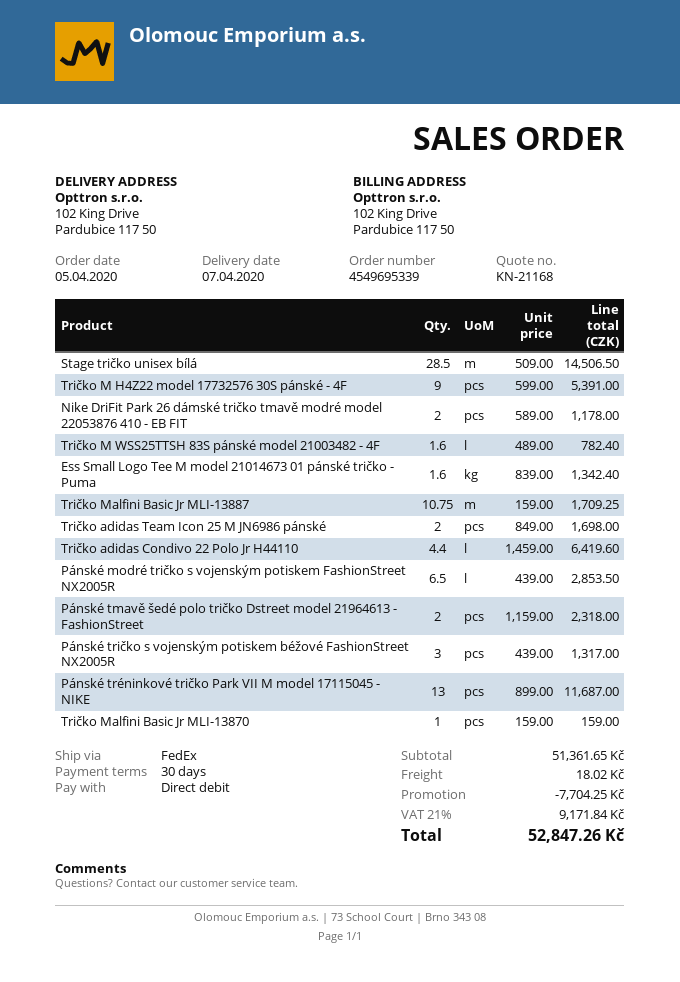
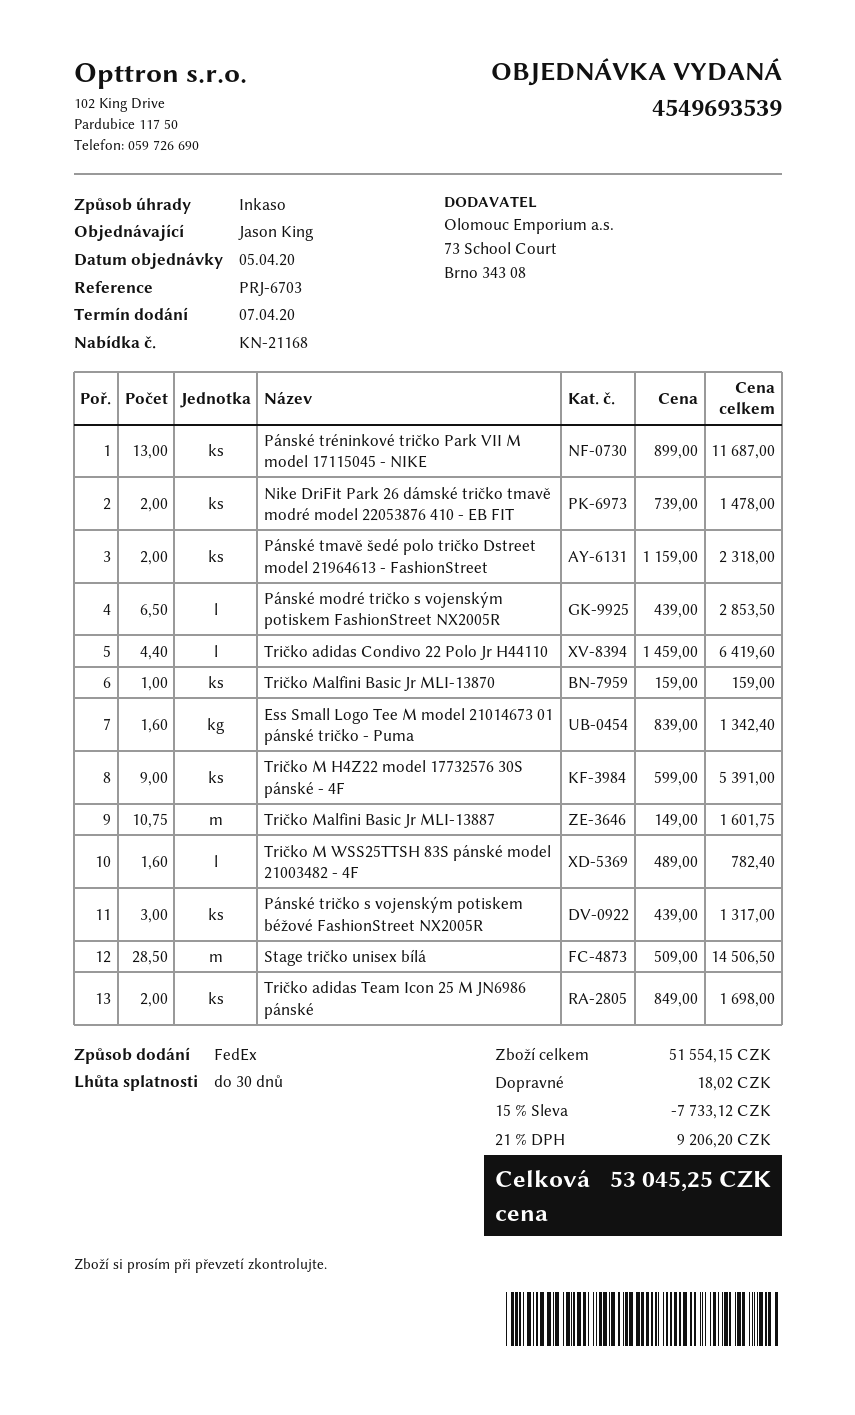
order number: 4549695339 -> 4549693539
Nike DriFit Park 26 dámské tričko tmavě modré model 22053876 410 - EB FIT: 2 x 589.00 = 1178.00 -> 2 x 739.00 = 1478.00
Tričko Malfini Basic Jr MLI-13887: 10.75 x 159.00 = 1709.25 -> 10.75 x 149.00 = 1601.75
subtotal: 51361.65 -> 51554.15
discount: 7704.25 -> 7733.12
tax: 21% = 9171.84 -> 21% = 9206.20
total: 52847.26 -> 53045.25

